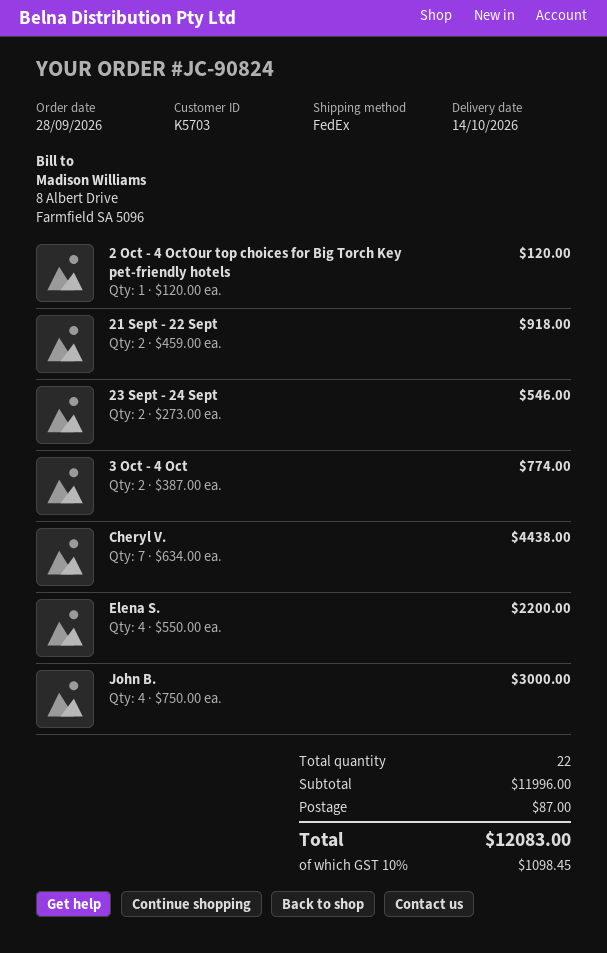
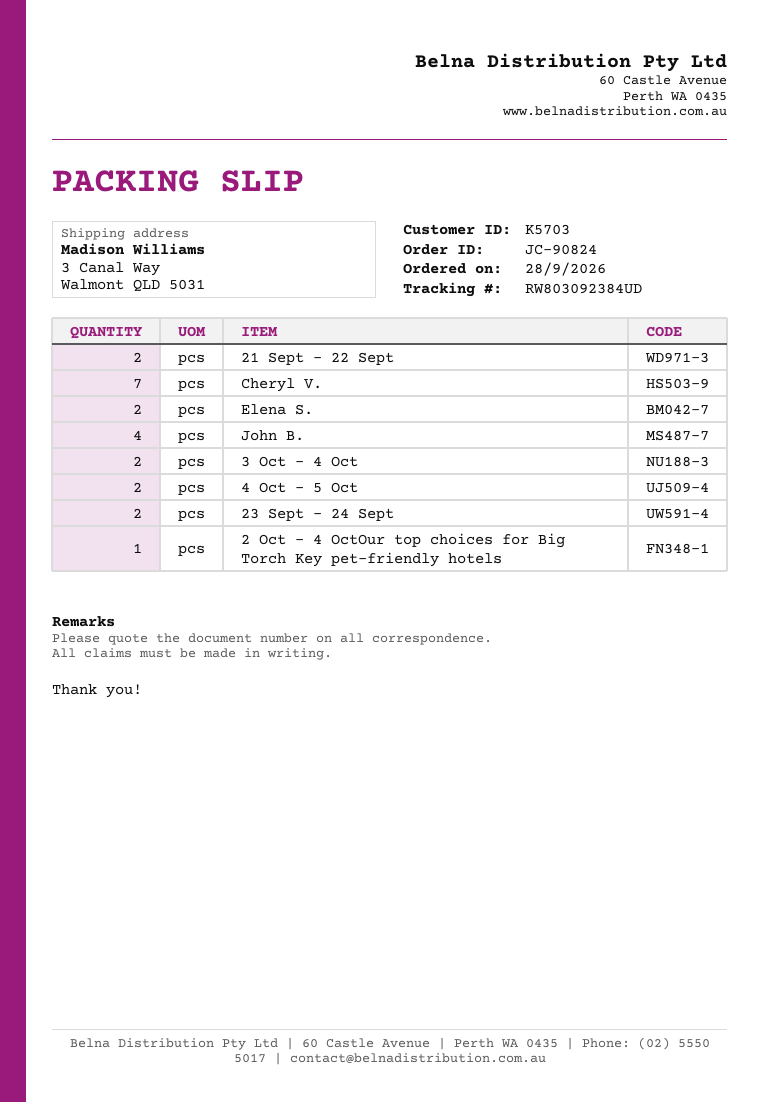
Elena S.: 4 -> 2
4 Oct - 5 Oct: none -> 2

